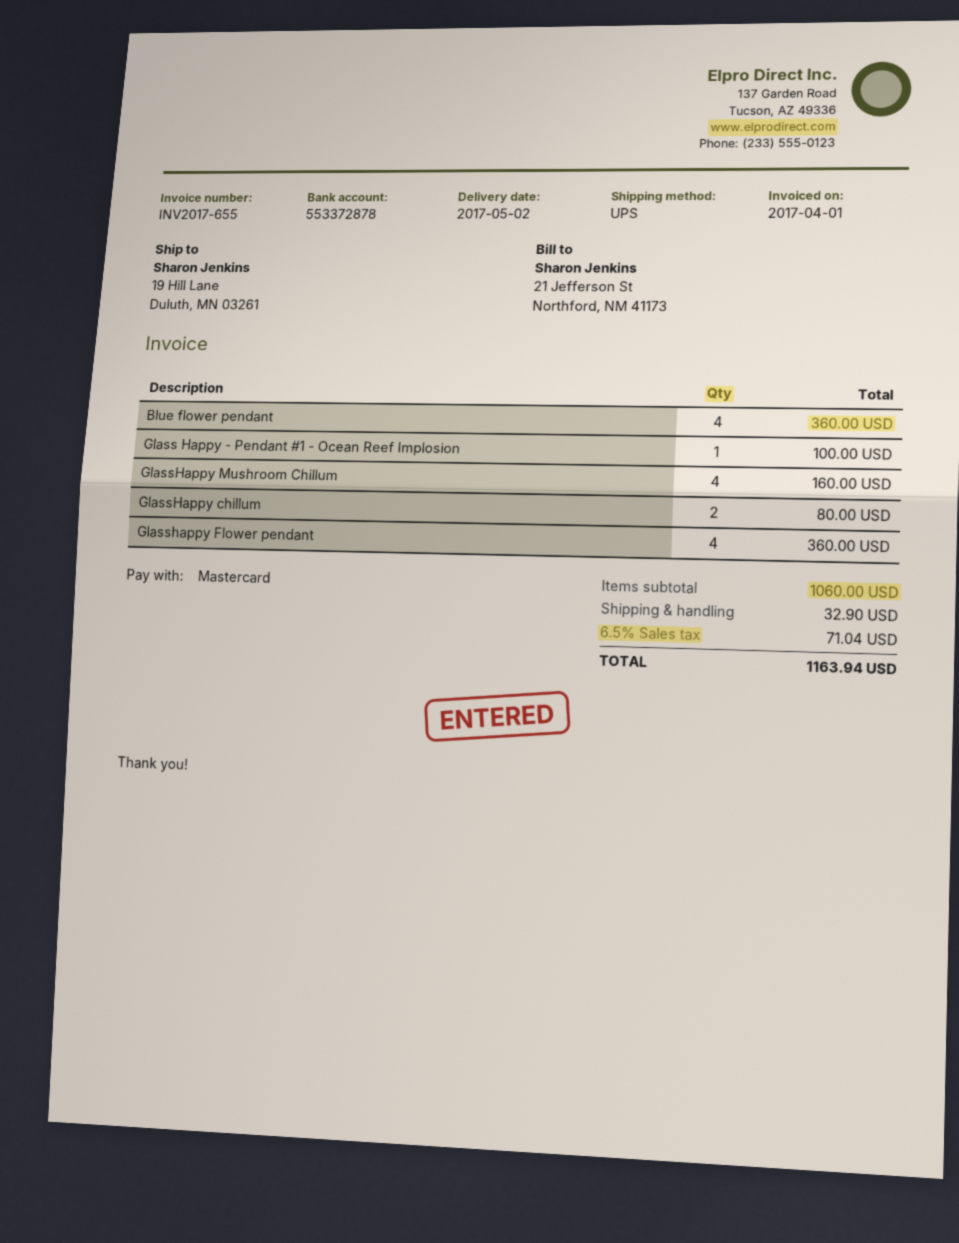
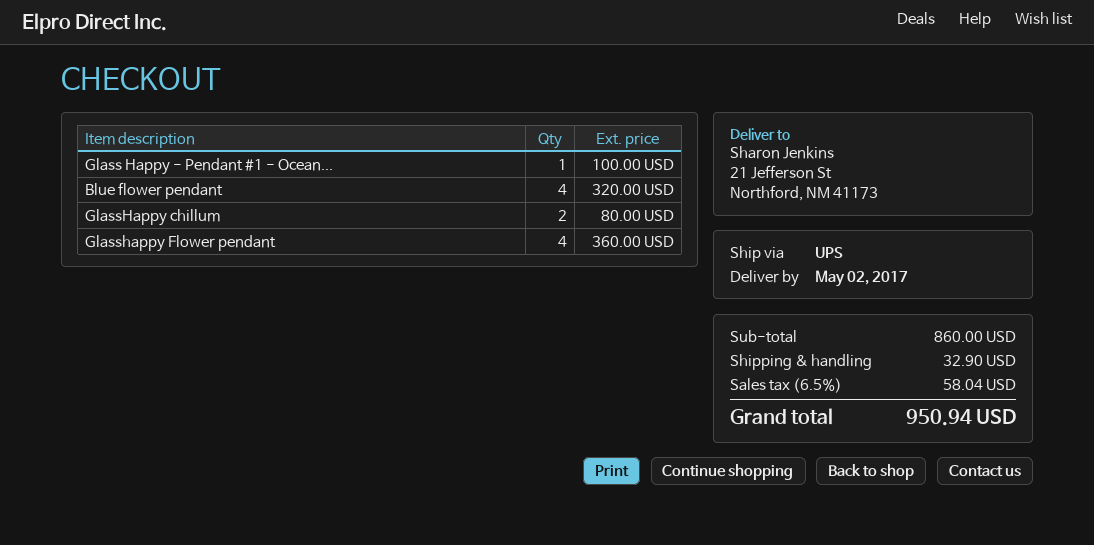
ship to: 19 Hill Lane, Duluth, MN 03261 -> 21 Jefferson St, Northford, NM 41173
Blue flower pendant: 4 for 360.00 -> 4 for 320.00
GlassHappy Mushroom Chillum: 4 for 160.00 -> none
subtotal: 1060.00 -> 860.00
tax: 6.5% = 71.04 -> 6.5% = 58.04
total: 1163.94 -> 950.94

